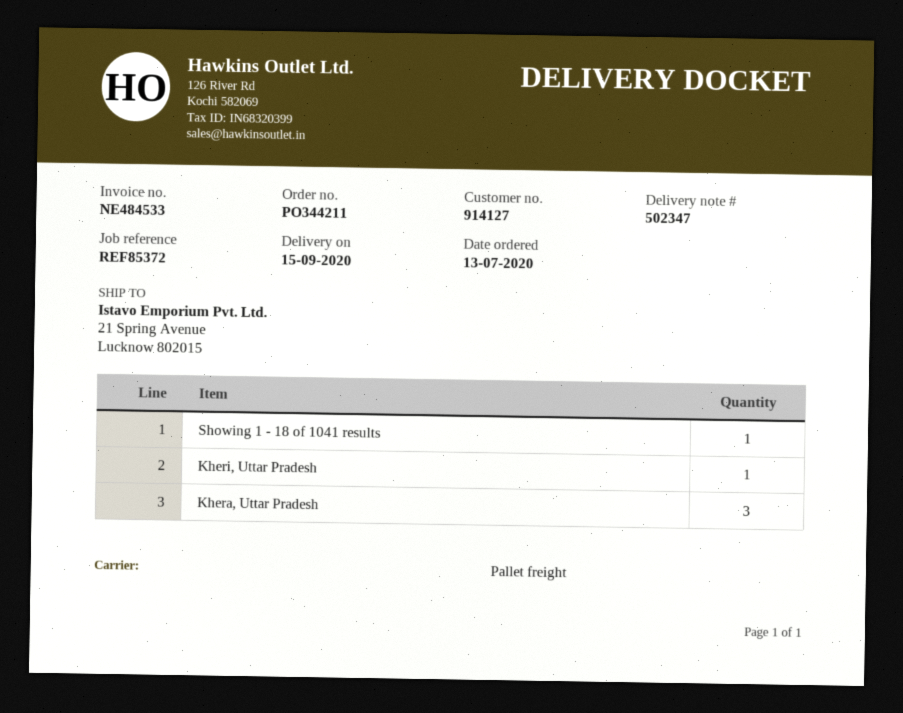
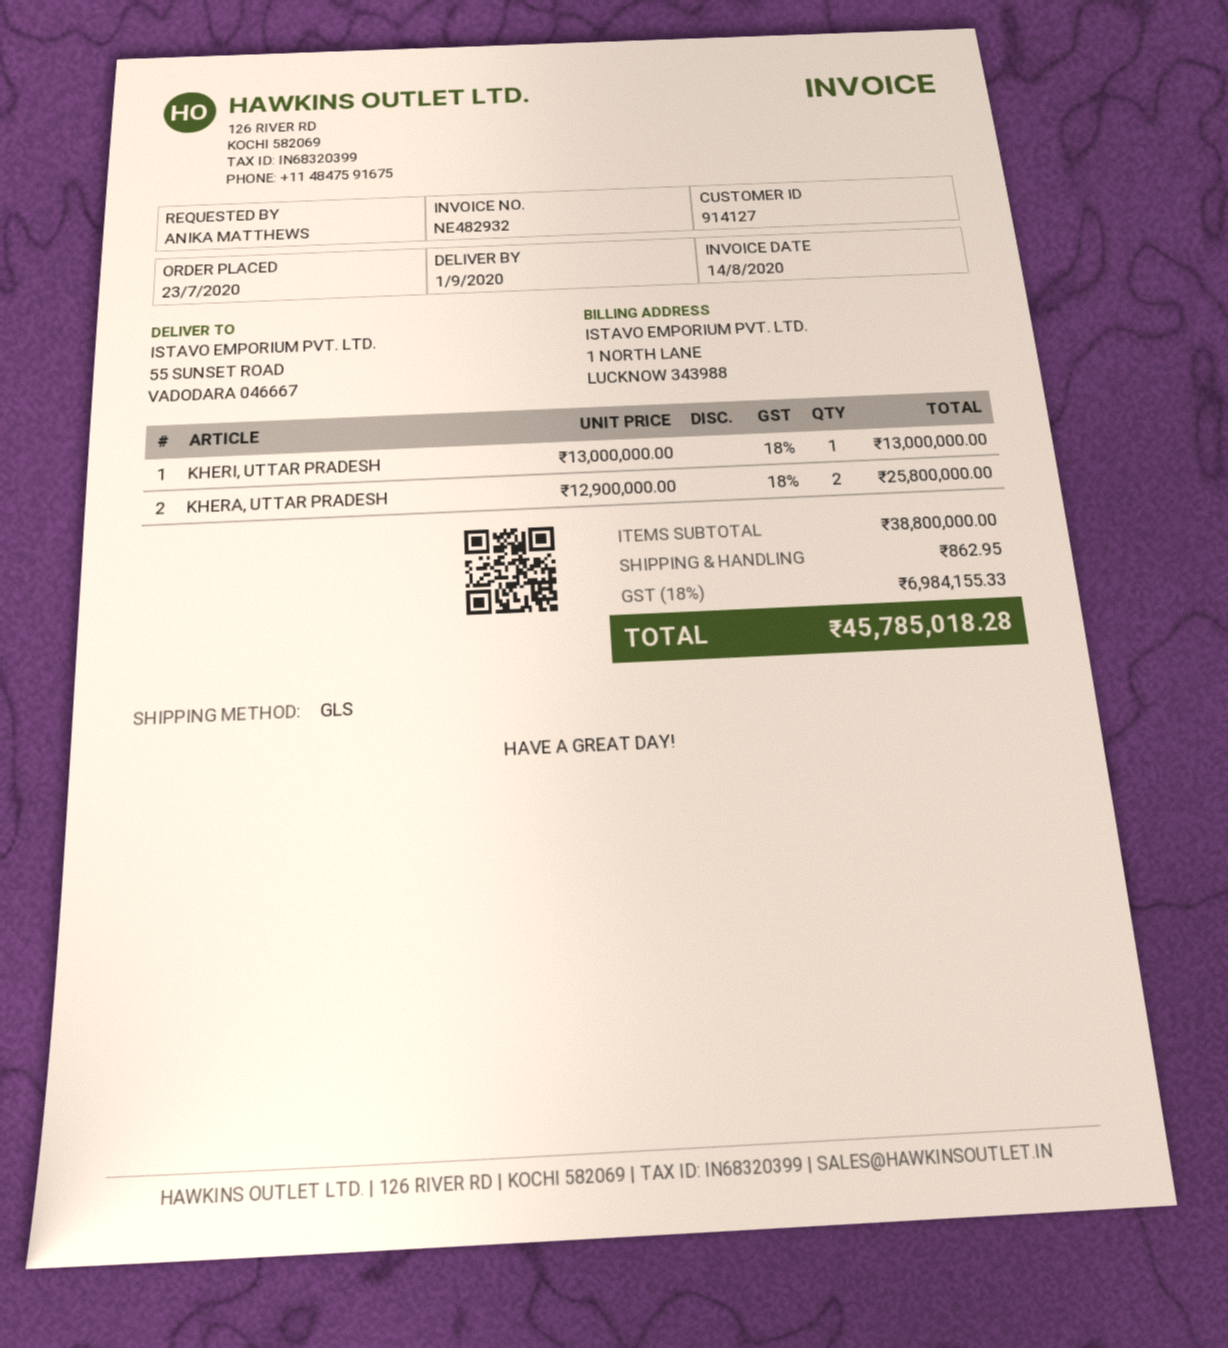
order date: 2020-07-13 -> 2020-07-23
delivery date: 2020-09-15 -> 2020-09-01
invoice number: NE484533 -> NE482932
shipping method: pallet freight -> GLS
ship to: 21 Spring Avenue, Lucknow 802015 -> 55 SUNSET ROAD, VADODARA 046667
Showing 1 - 18 of 1041 results: 1 -> none
Khera, Uttar Pradesh: 3 -> 2

